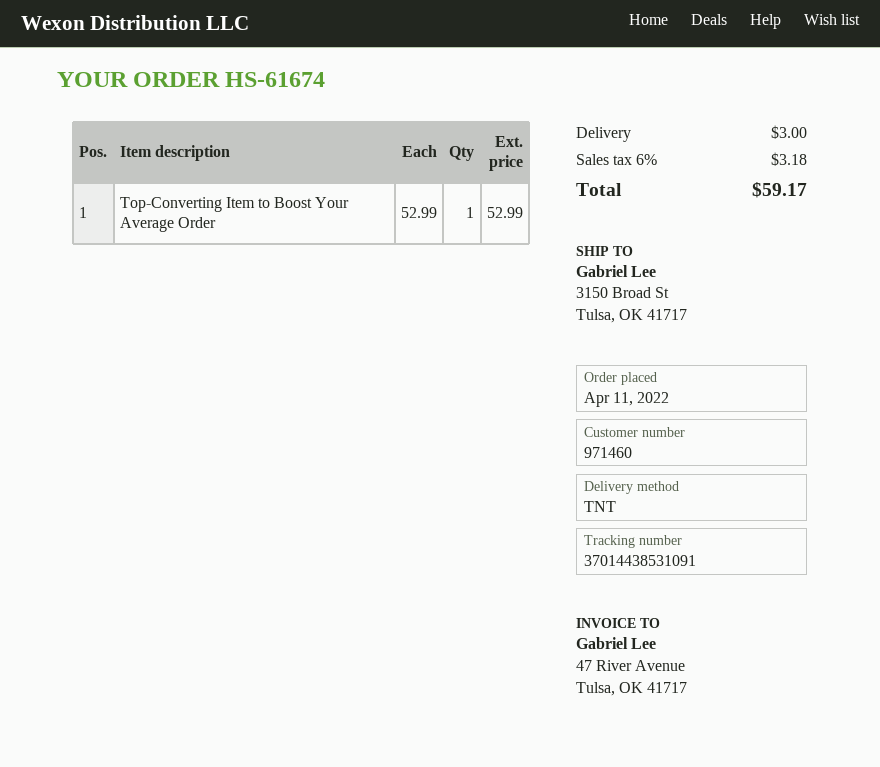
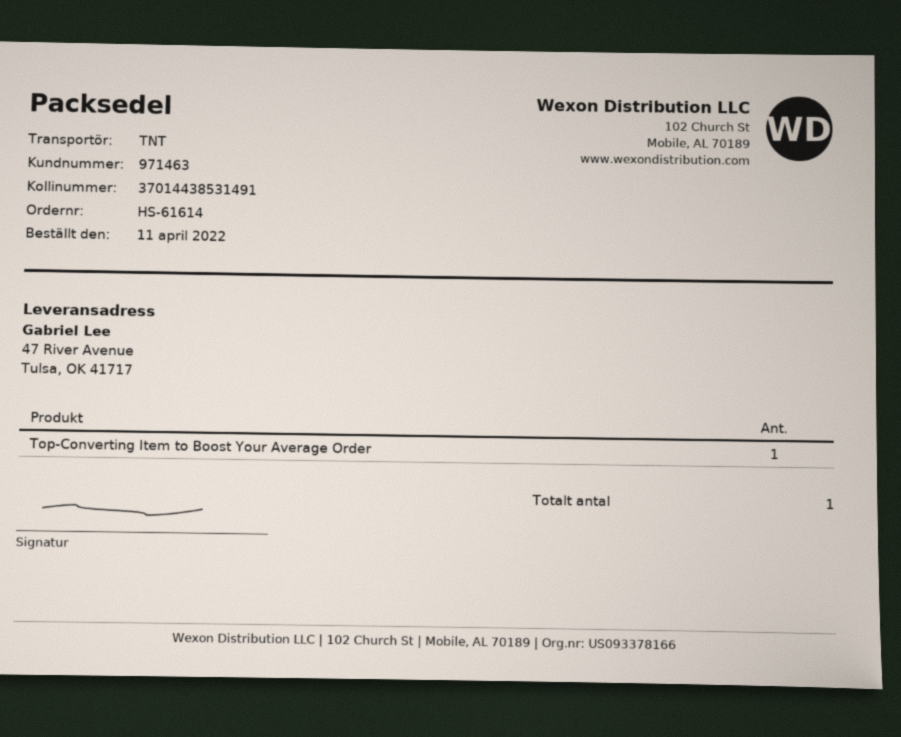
order number: HS-61674 -> HS-61614
customer number: 971460 -> 971463
tracking number: 37014438531091 -> 37014438531491
ship to: 3150 Broad St, Tulsa, OK 41717 -> 47 River Avenue, Tulsa, OK 41717

